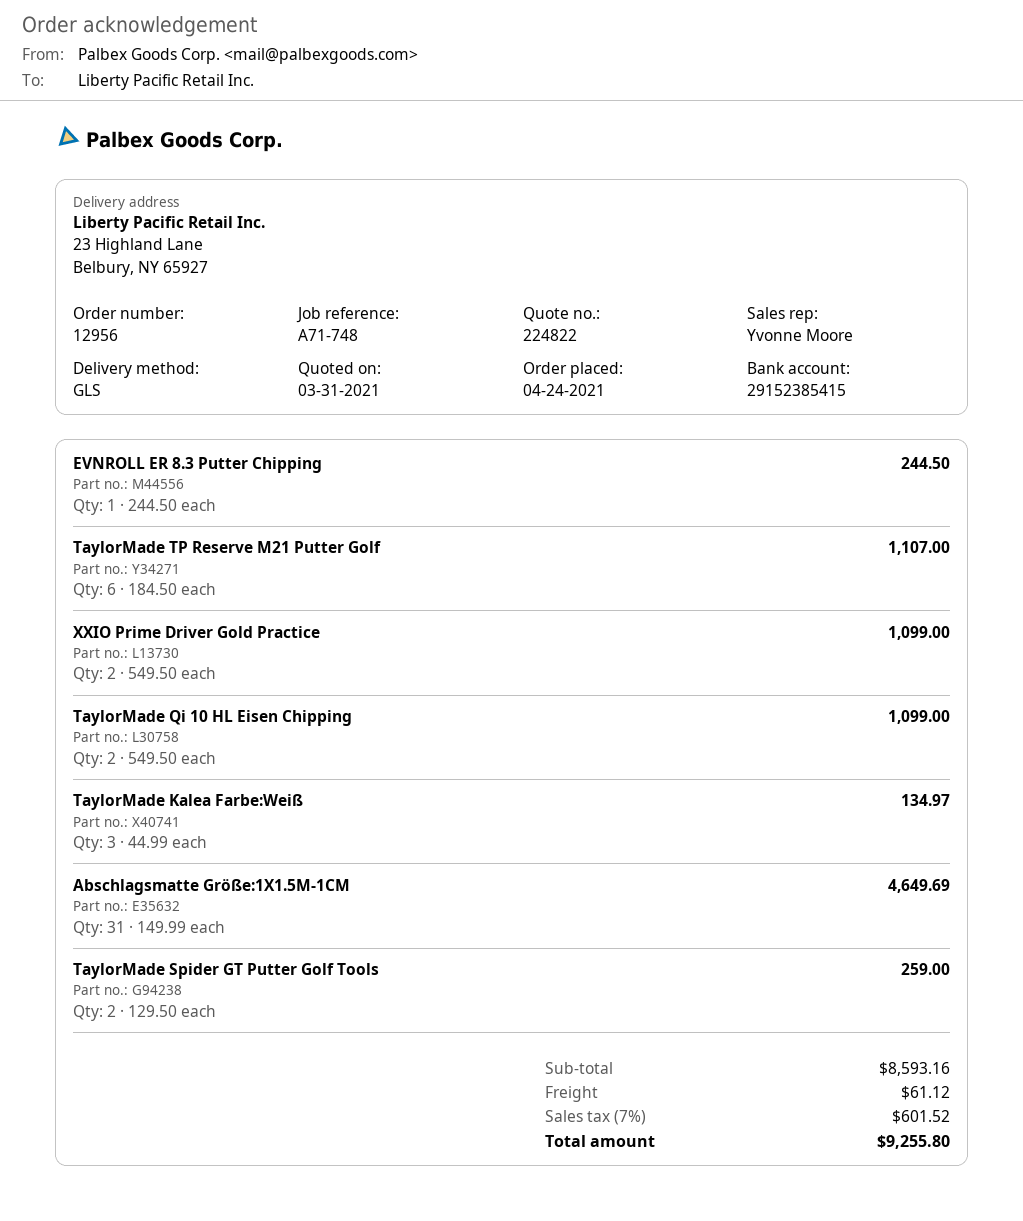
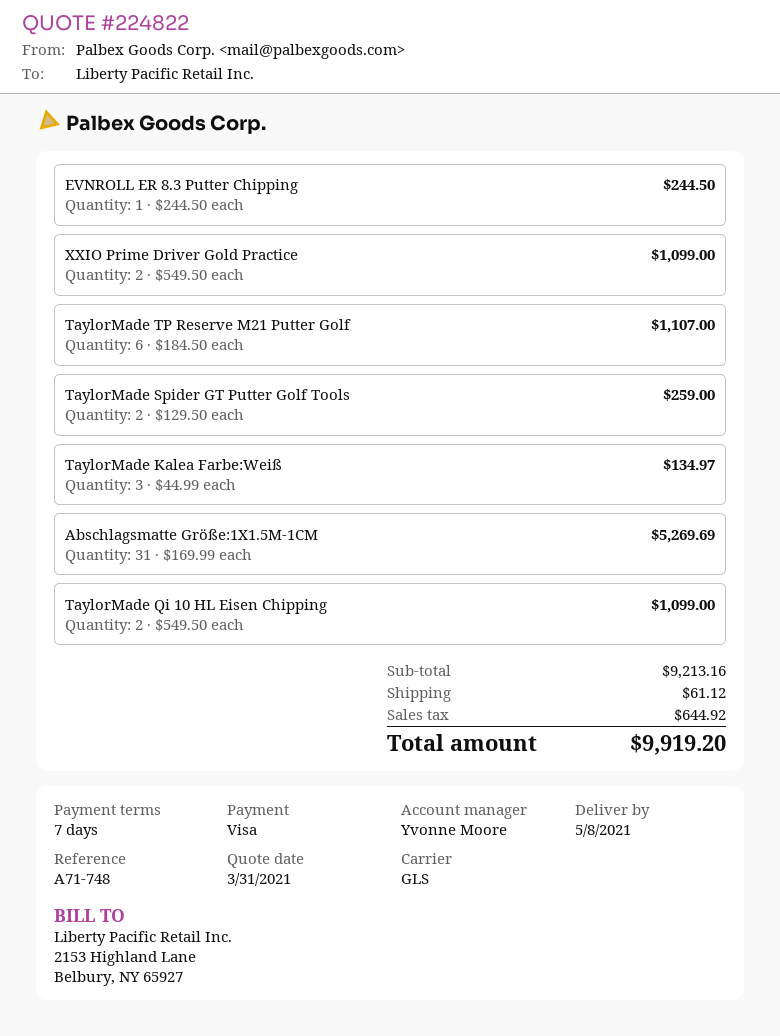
Abschlagsmatte Größe:1X1.5M-1CM: 31 x 149.99 = 4649.69 -> 31 x 169.99 = 5269.69
subtotal: 8593.16 -> 9213.16
tax: 601.52 -> 644.92
total: 9255.80 -> 9919.20

